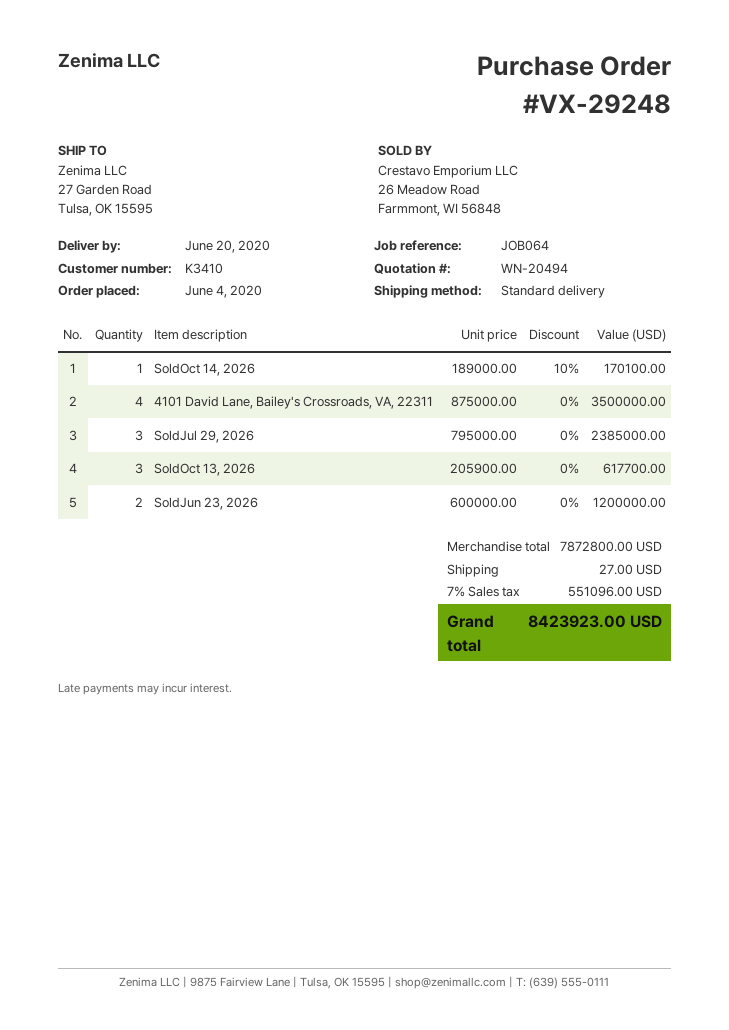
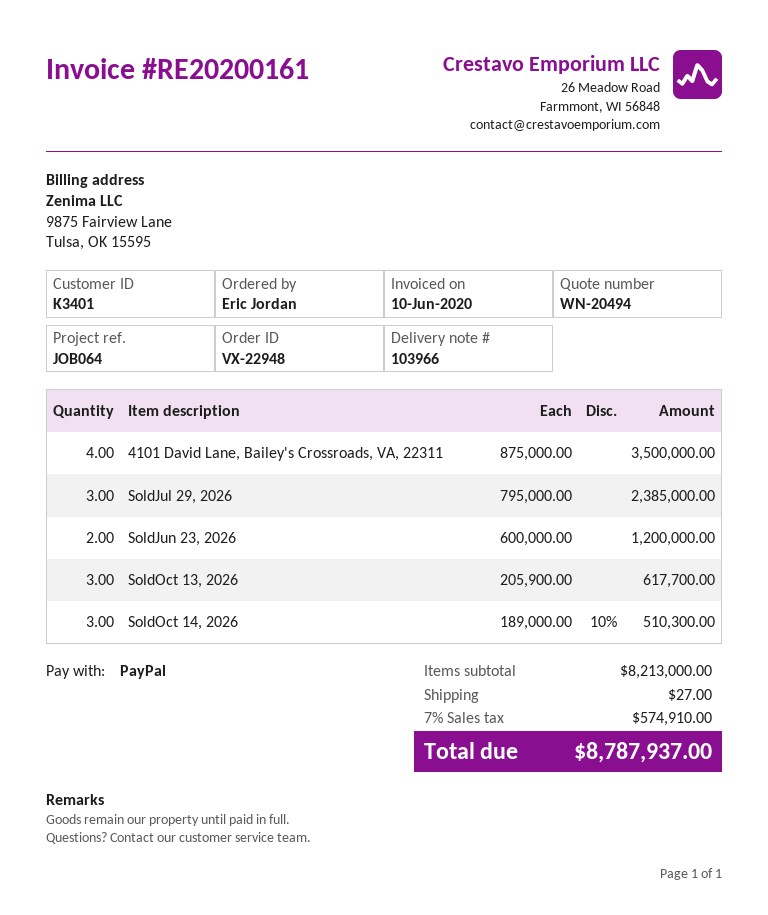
order number: VX-29248 -> VX-22948
customer number: K3410 -> K3401
SoldOct 14, 2026: 1 x 189000.00 - 10% = 170100.00 -> 3 x 189000.00 - 10% = 510300.00
subtotal: 7872800.00 -> 8213000.00
tax: 7% = 551096.00 -> 7% = 574910.00
total: 8423923.00 -> 8787937.00

